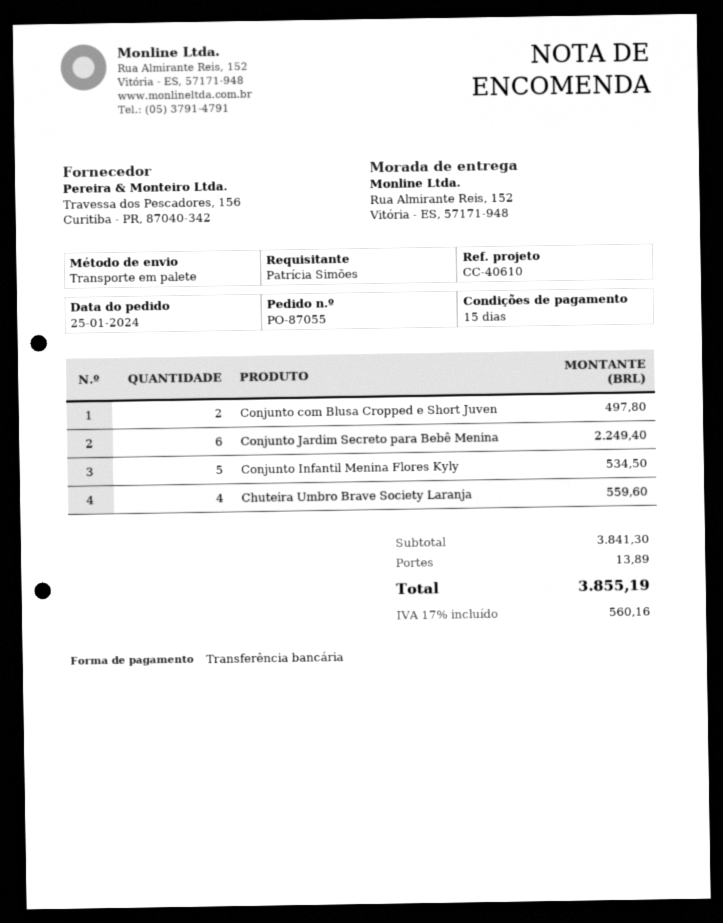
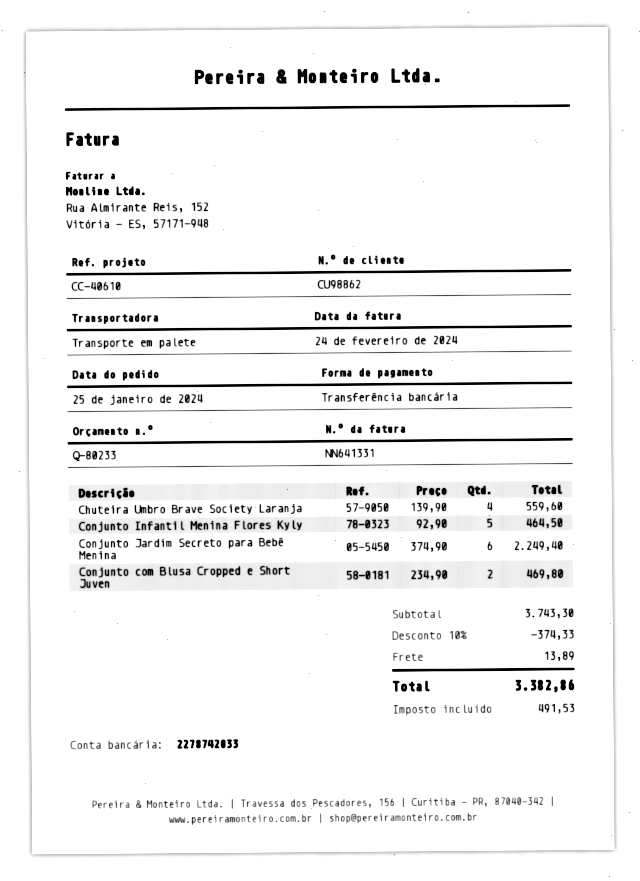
Conjunto com Blusa Cropped e Short Juven: 2 for 497.80 -> 2 for 469.80
Conjunto Infantil Menina Flores Kyly: 5 for 534.50 -> 5 for 464.50
subtotal: 3841.30 -> 3743.30
discount: none -> 10% = 374.33
tax: 560.16 -> 491.53
total: 3855.19 -> 3382.86

